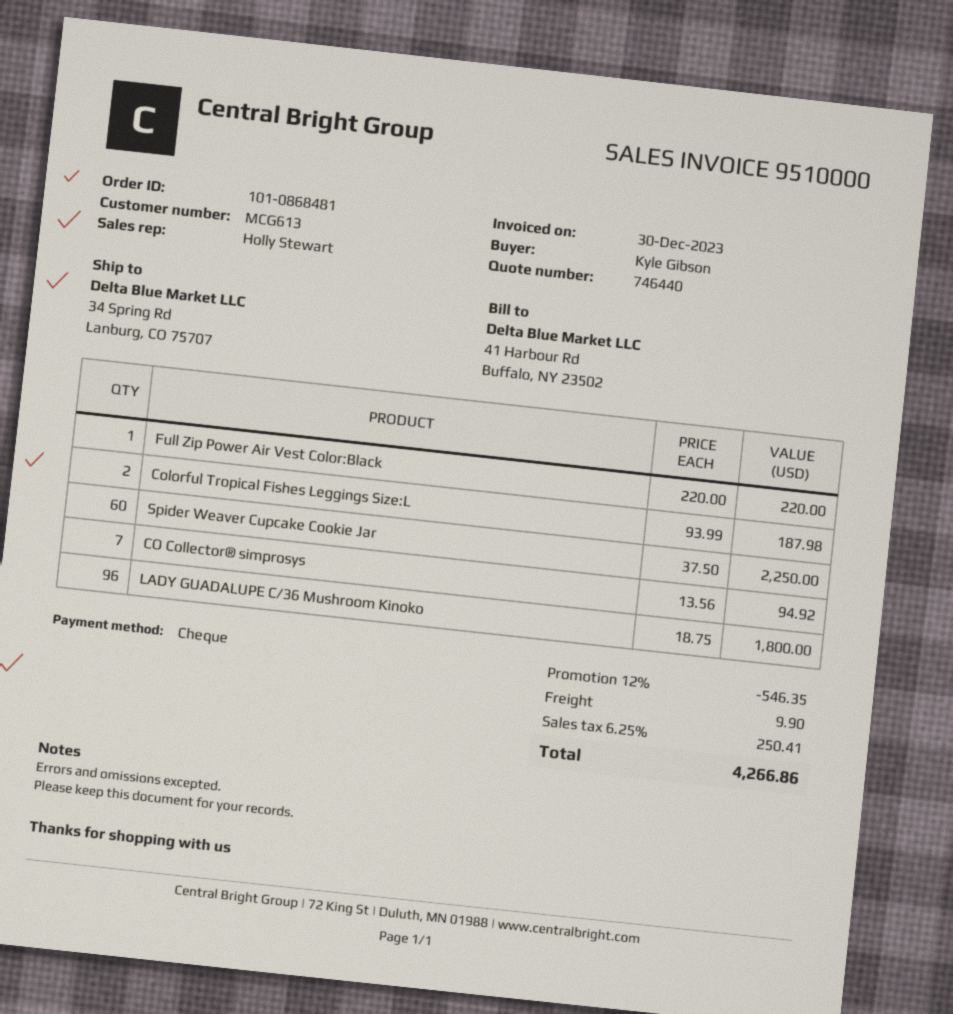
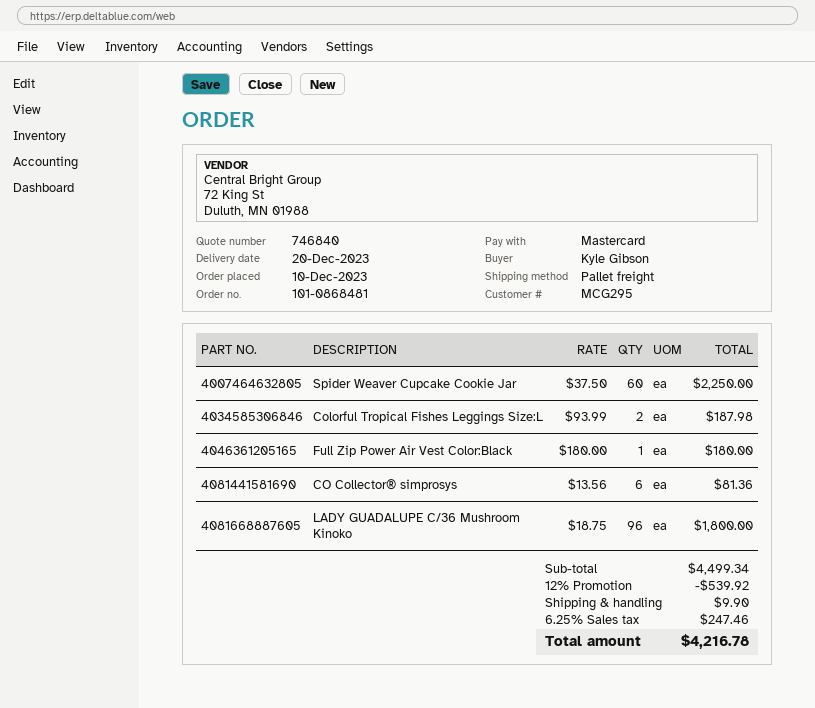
quote number: 746440 -> 746840
customer number: MCG613 -> MCG295
payment method: cheque -> Mastercard
Full Zip Power Air Vest Color:Black: 1 x 220.00 = 220.00 -> 1 x 180.00 = 180.00
CO Collector® simprosys: 7 x 13.56 = 94.92 -> 6 x 13.56 = 81.36
discount: 12% = 546.35 -> 12% = 539.92
tax: 6.25% = 250.41 -> 6.25% = 247.46
total: 4266.86 -> 4216.78

